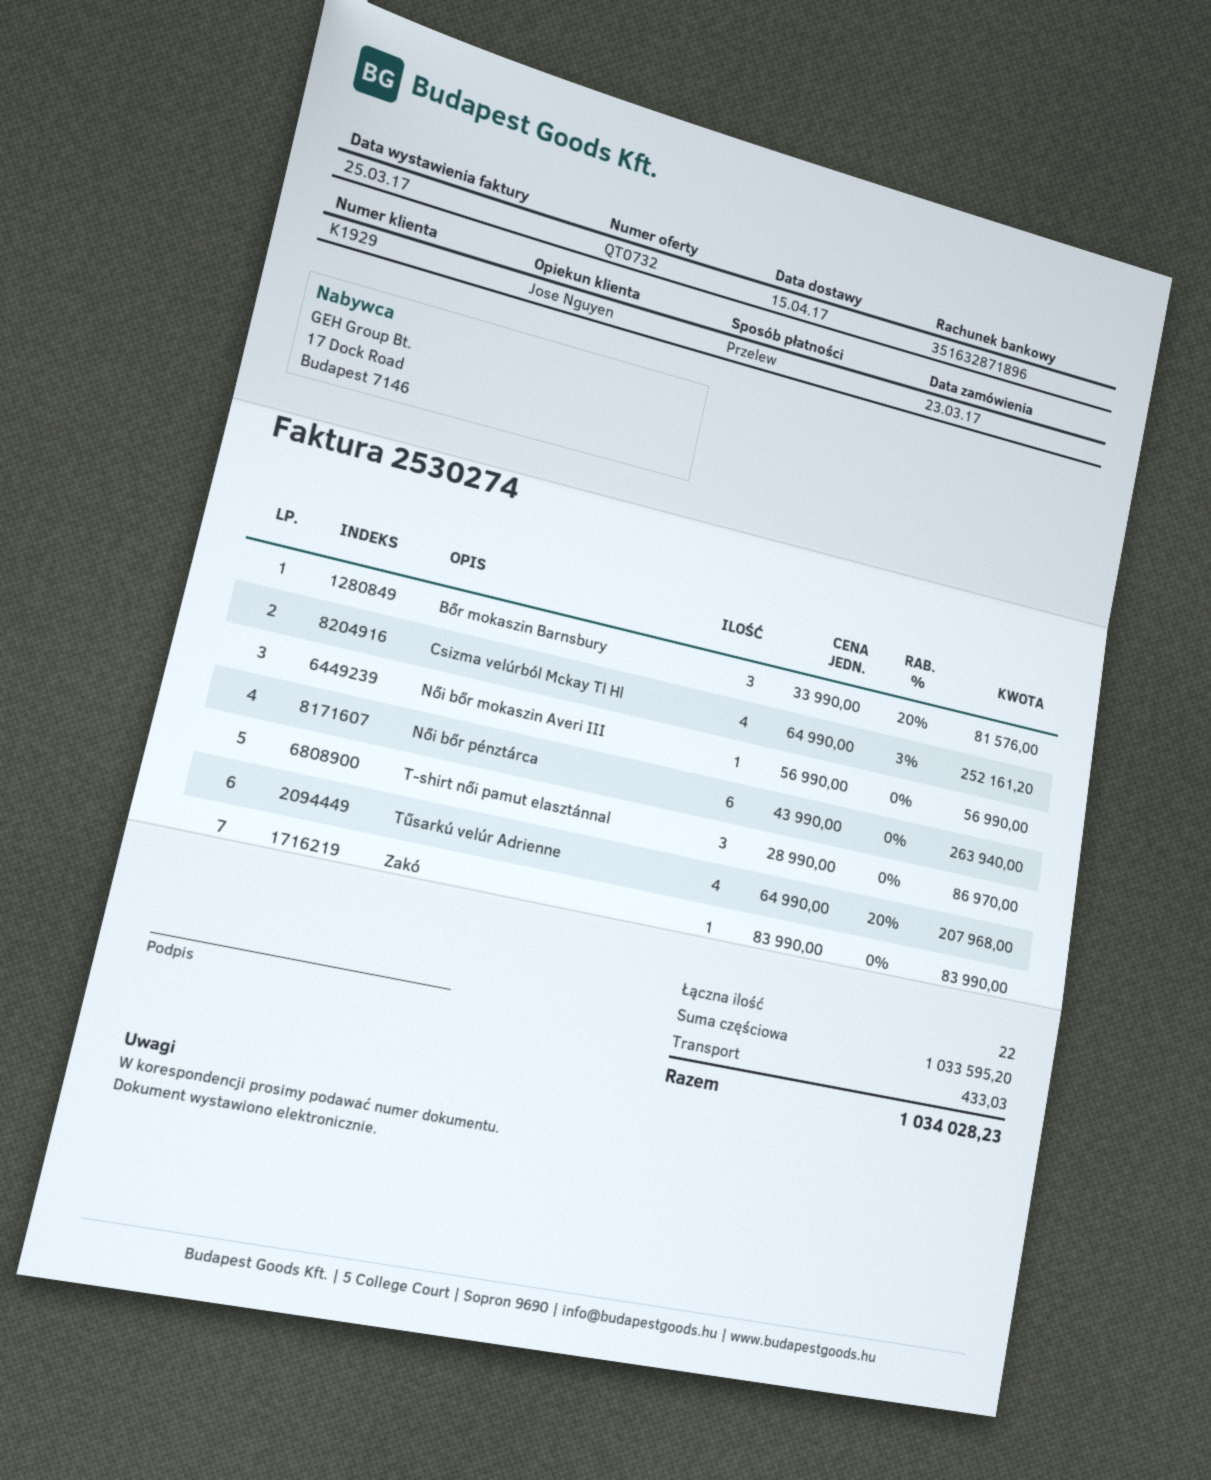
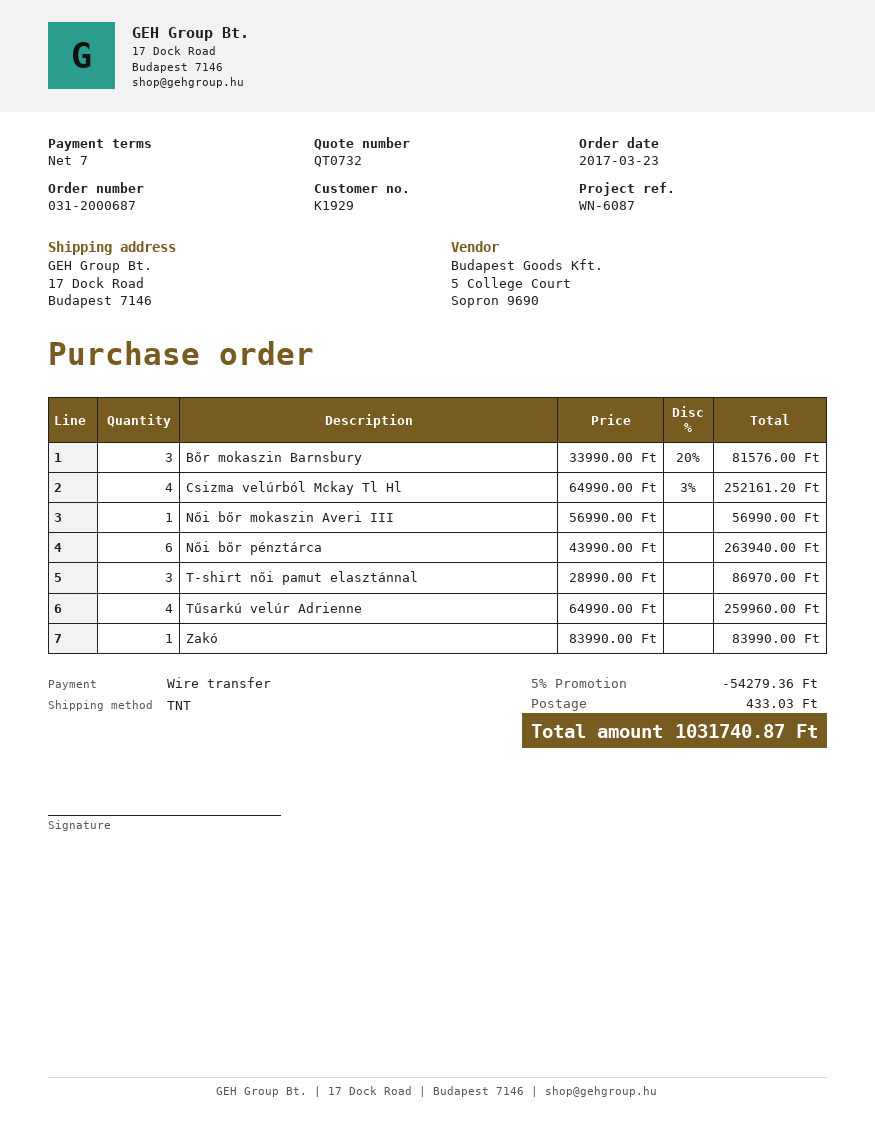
Tűsarkú velúr Adrienne: 4 x 64990.00 - 20% = 207968.00 -> 4 x 64990.00 = 259960.00
discount: none -> 5% = 54279.36
total: 1034028.23 -> 1031740.87

